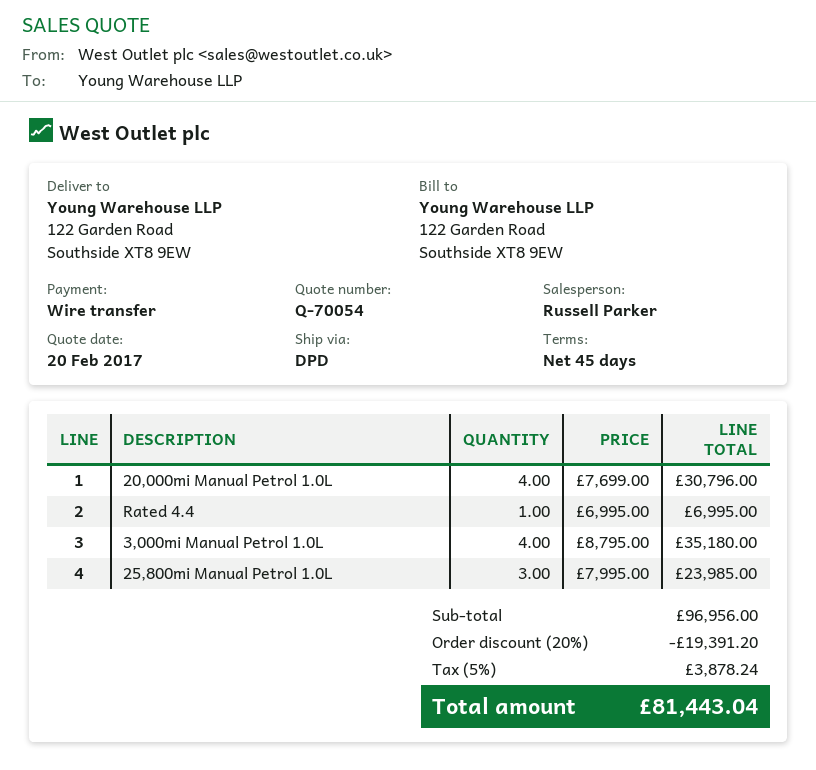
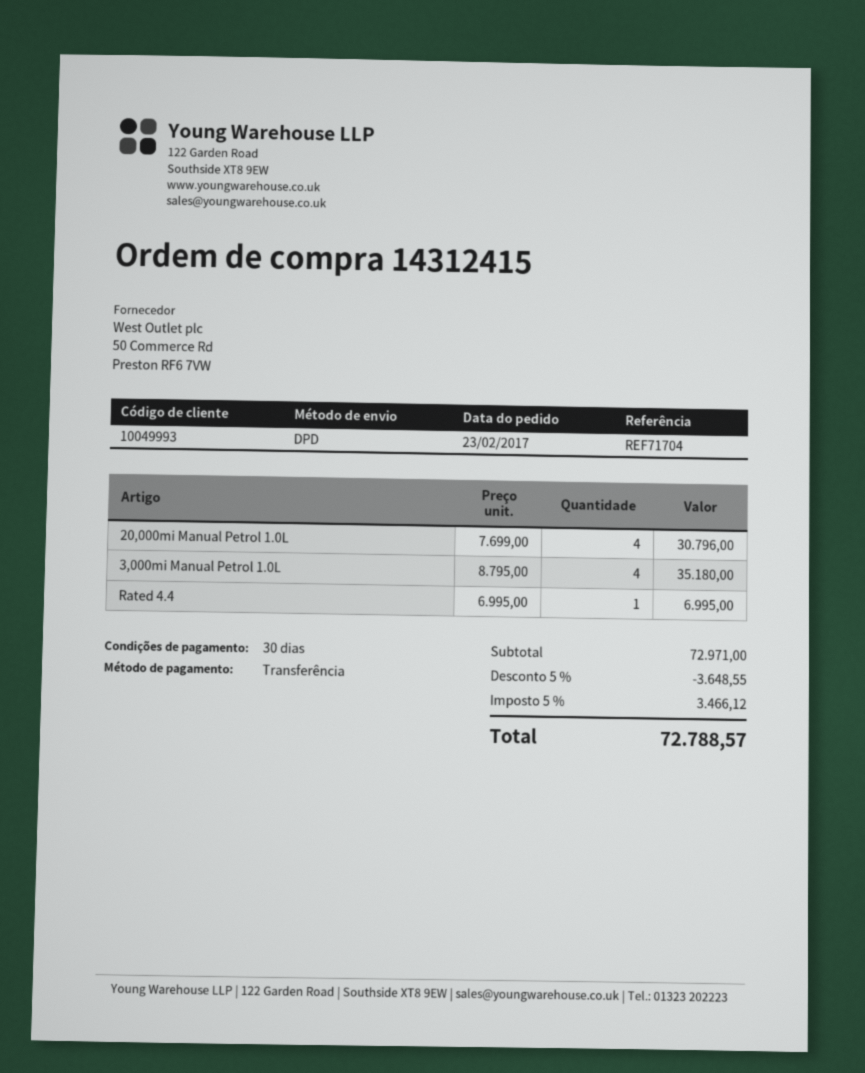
payment terms: 45 days -> 30 days
25,800mi Manual Petrol 1.0L: 3 x 7995.00 = 23985.00 -> none
subtotal: 96956.00 -> 72971.00
discount: 20% = 19391.20 -> 5% = 3648.55
tax: 5% = 3878.24 -> 5% = 3466.12
total: 81443.04 -> 72788.57

